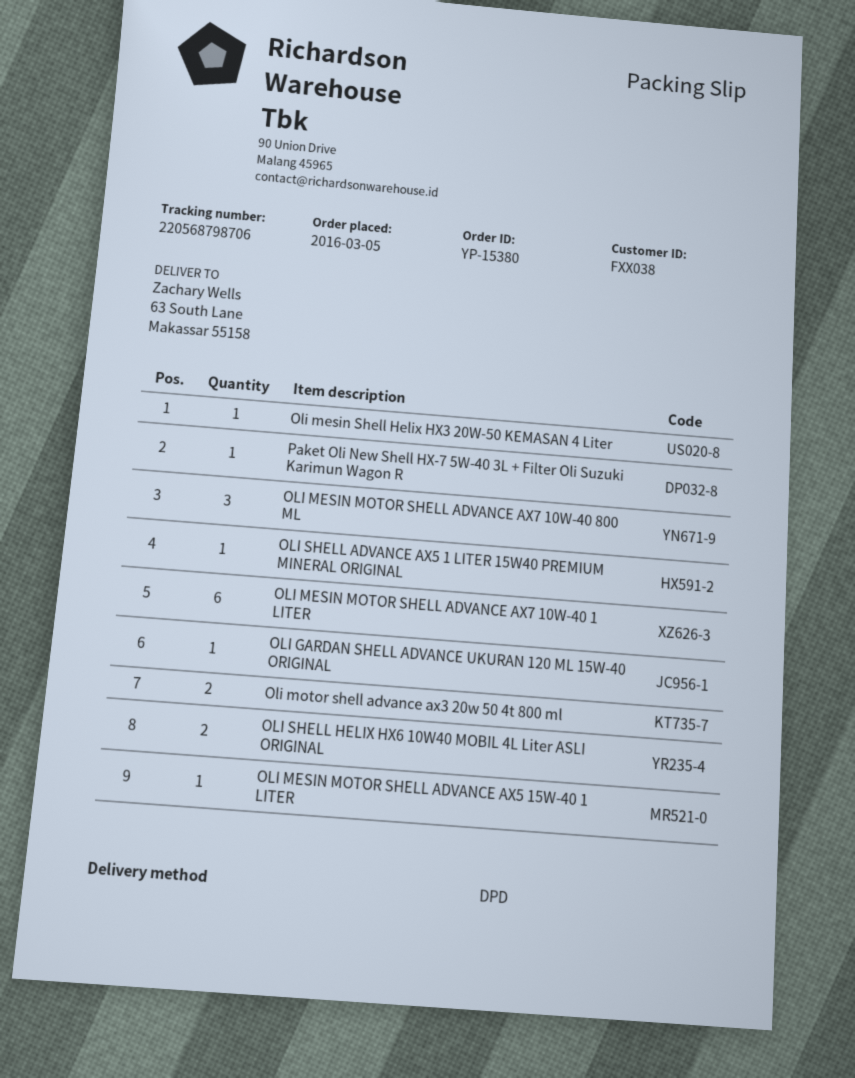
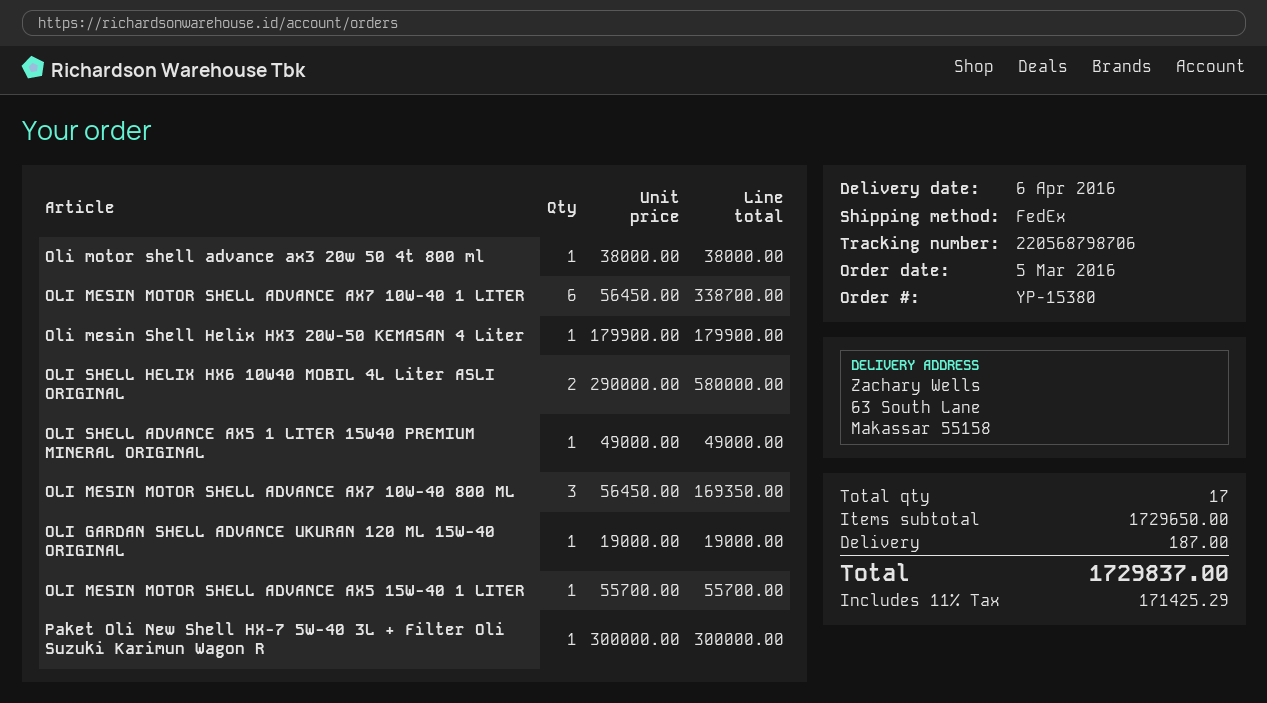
shipping method: DPD -> FedEx
Oli motor shell advance ax3 20w 50 4t 800 ml: 2 -> 1

